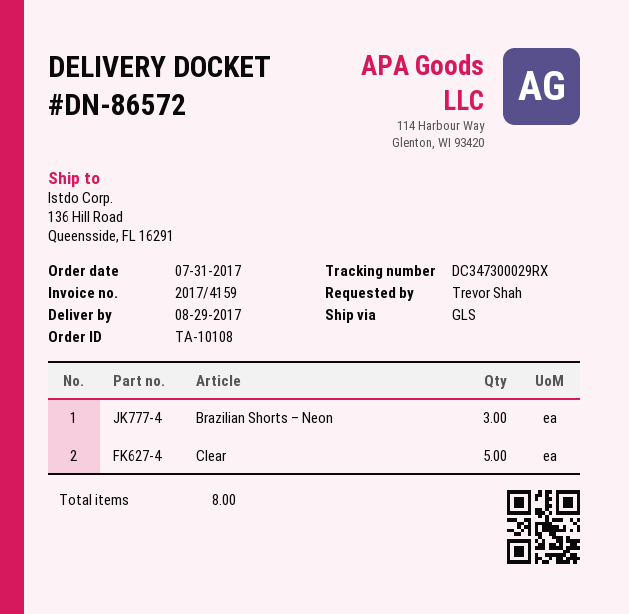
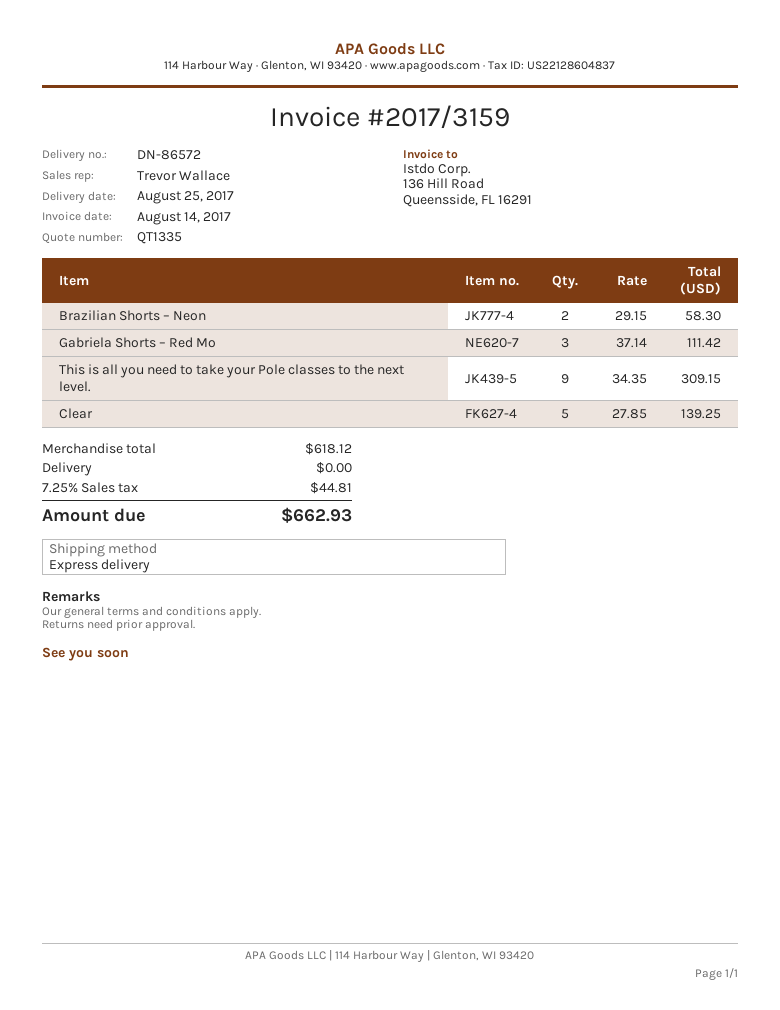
delivery date: 2017-08-29 -> 2017-08-25
invoice number: 2017/4159 -> 2017/3159
shipping method: GLS -> express
Brazilian Shorts – Neon: 3 -> 2
Gabriela Shorts – Red Mo: none -> 3
This is all you need to take your Pole classes to the next level.: none -> 9

